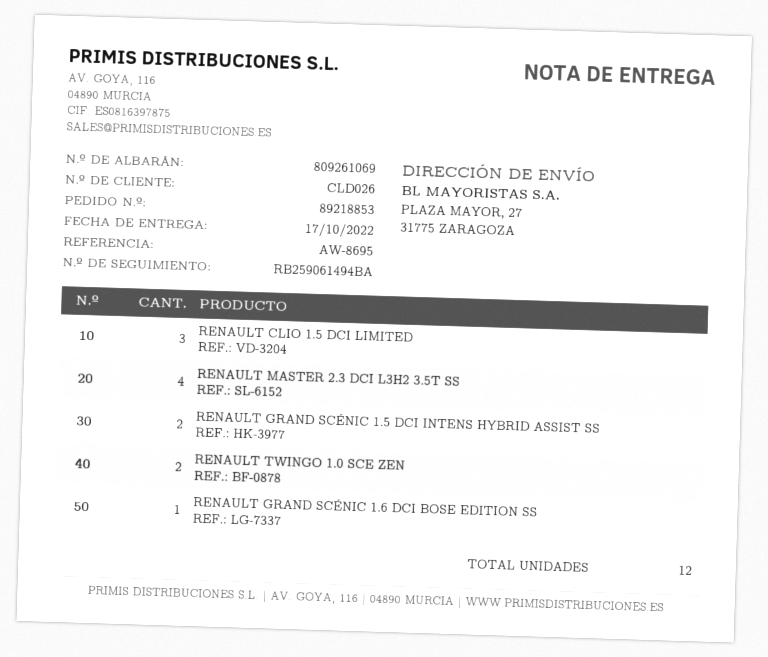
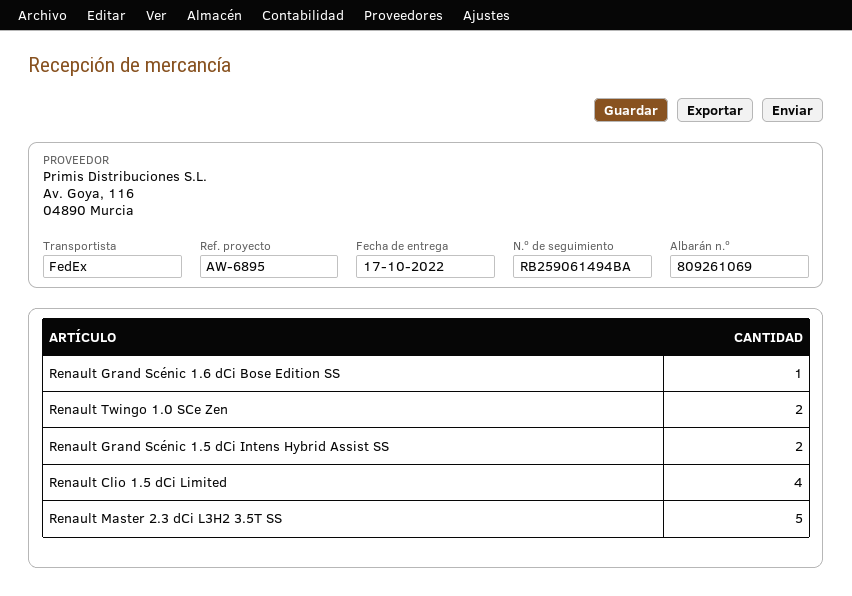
reference: AW-8695 -> AW-6895
RENAULT CLIO 1.5 DCI LIMITED: 3 -> 4
RENAULT MASTER 2.3 DCI L3H2 3.5T SS: 4 -> 5

